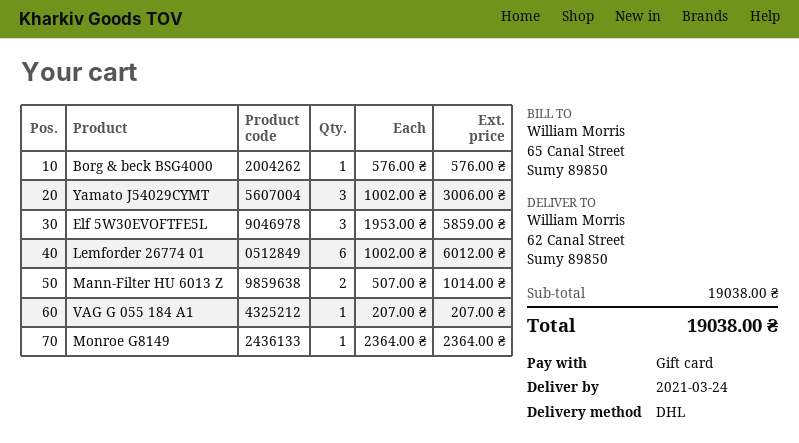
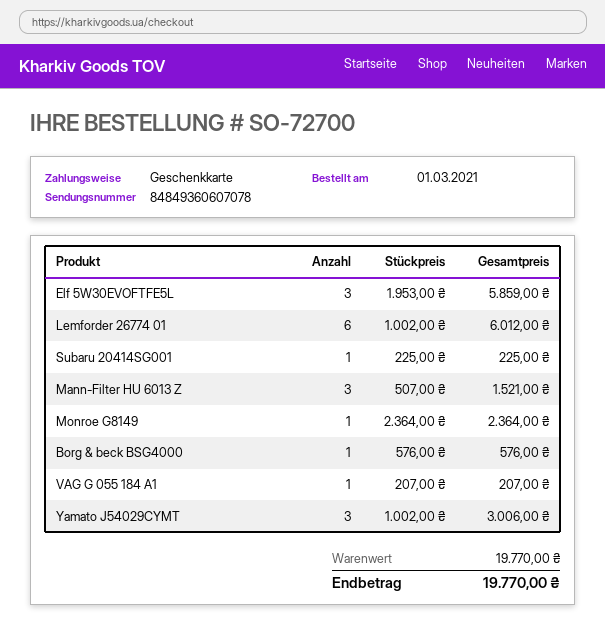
Mann-Filter HU 6013 Z: 2 x 507.00 = 1014.00 -> 3 x 507.00 = 1521.00
Subaru 20414SG001: none -> 1 x 225.00 = 225.00
subtotal: 19038.00 -> 19770.00
total: 19038.00 -> 19770.00

